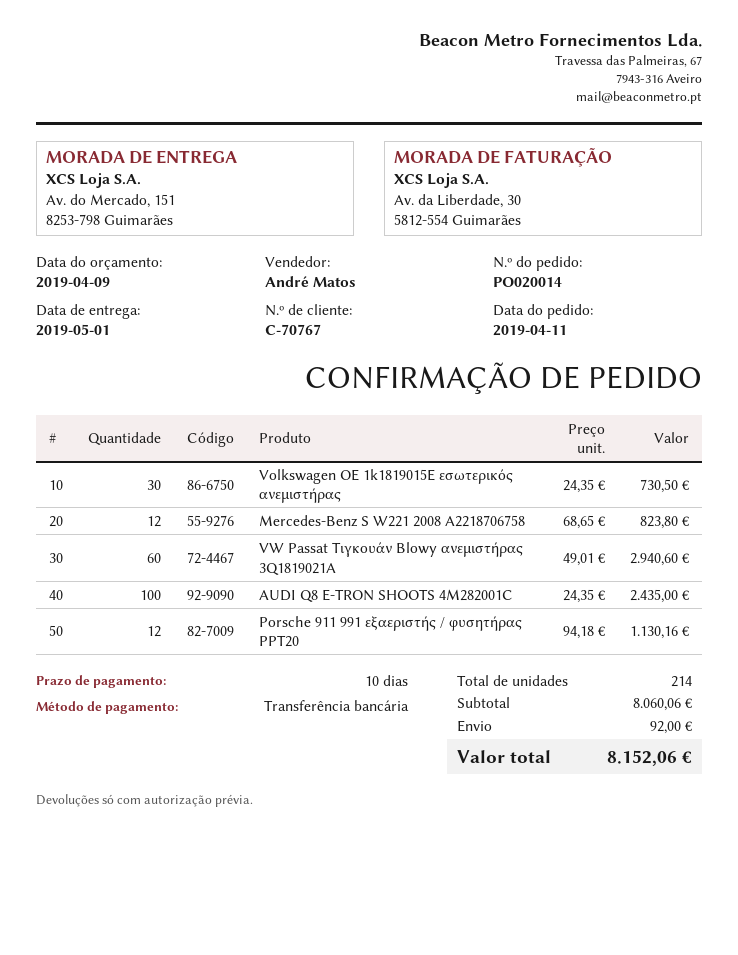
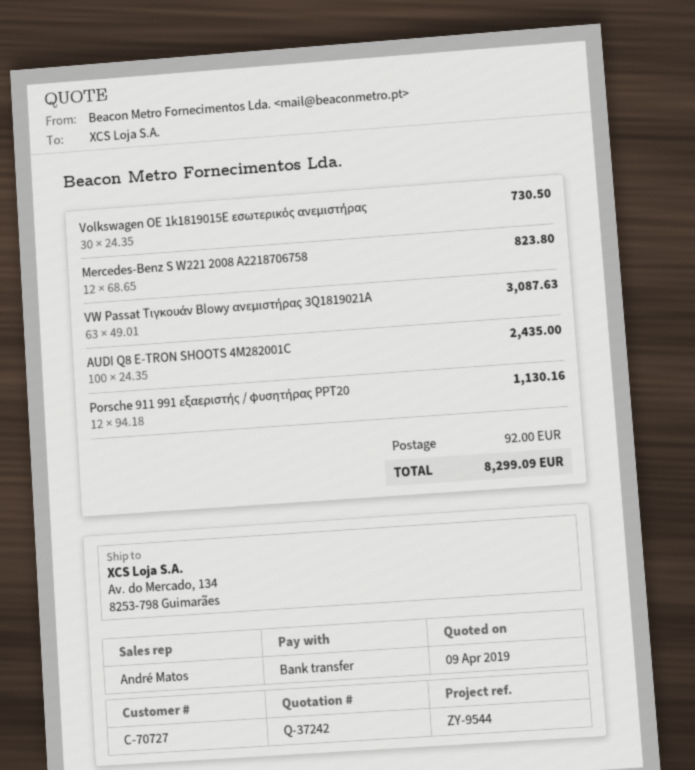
customer number: C-70767 -> C-70727
ship to: Av. do Mercado, 151, 8253-798 Guimarães -> Av. do Mercado, 134, 8253-798 Guimarães
VW Passat Τιγκουάν Blowy ανεμιστήρας 3Q1819021A: 60 x 49.01 = 2940.60 -> 63 x 49.01 = 3087.63
total: 8152.06 -> 8299.09

